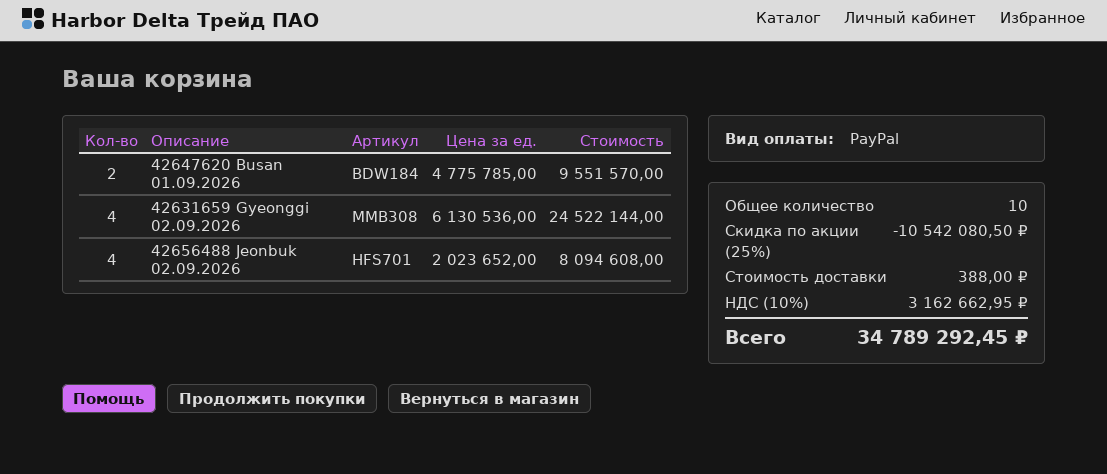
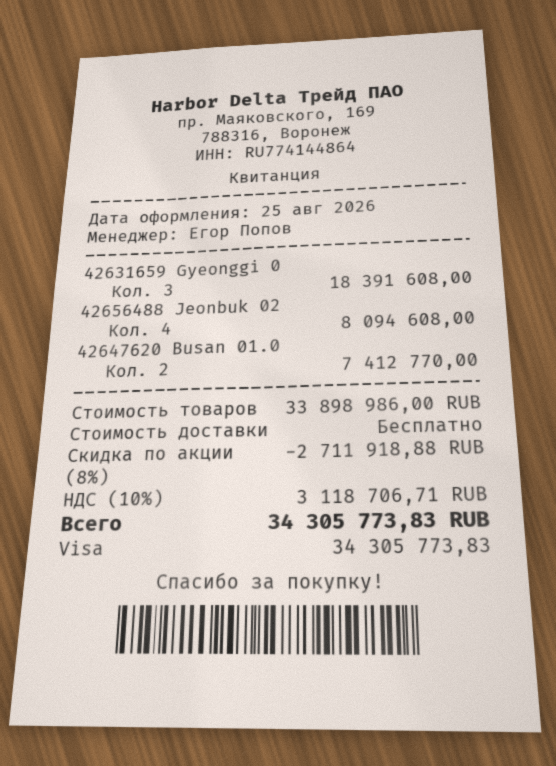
payment method: PayPal -> Visa
42647620 Busan 01.09.2026: 2 for 9551570.00 -> 2 for 7412770.00
42631659 Gyeonggi 02.09.2026: 4 for 24522144.00 -> 3 for 18391608.00
discount: 25% = 10542080.50 -> 8% = 2711918.88
shipping: 388.00 -> 0.00
tax: 10% = 3162662.95 -> 10% = 3118706.71
total: 34789292.45 -> 34305773.83

